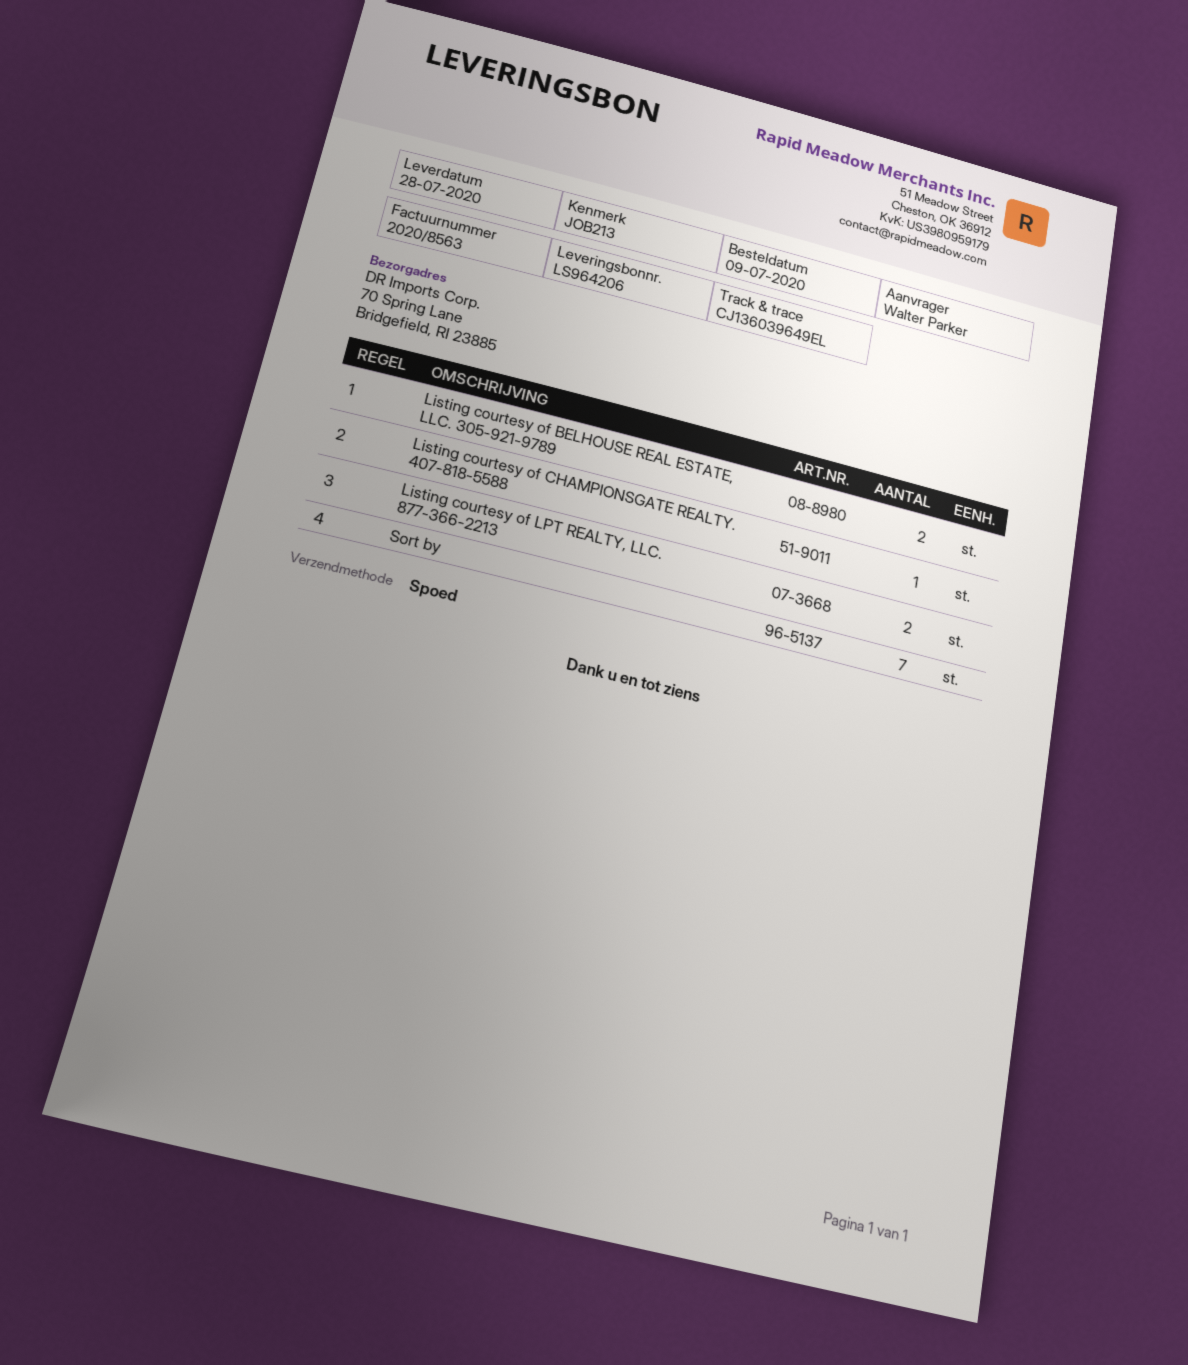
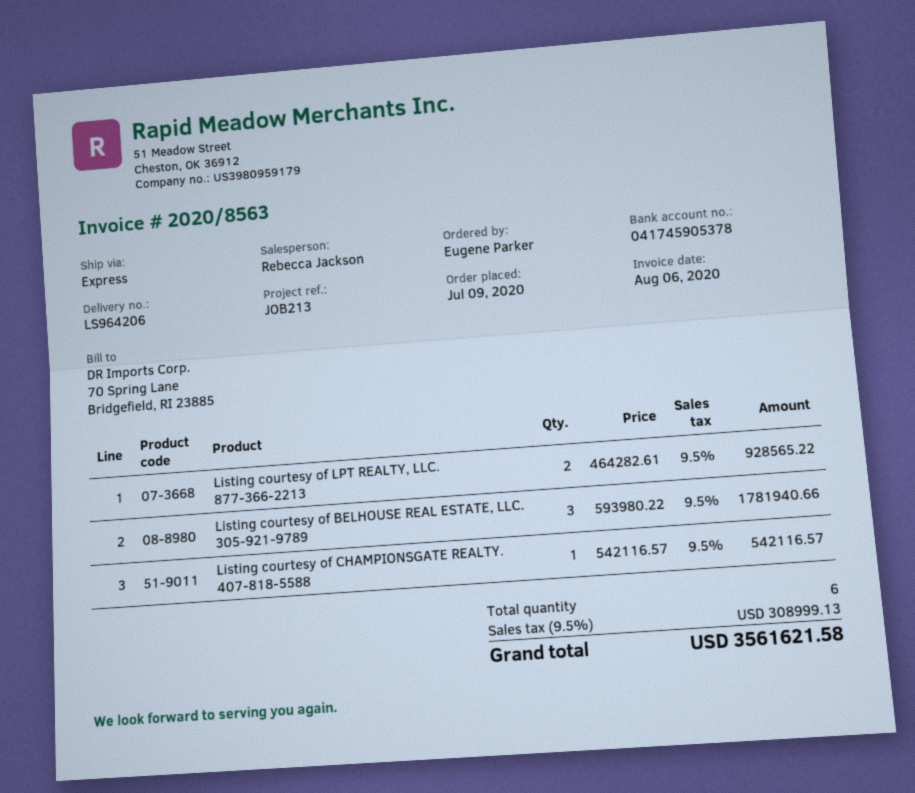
ordered by: Walter Parker -> Eugene Parker
Listing courtesy of BELHOUSE REAL ESTATE, LLC. 305-921-9789: 2 -> 3
Sort by: 7 -> none

